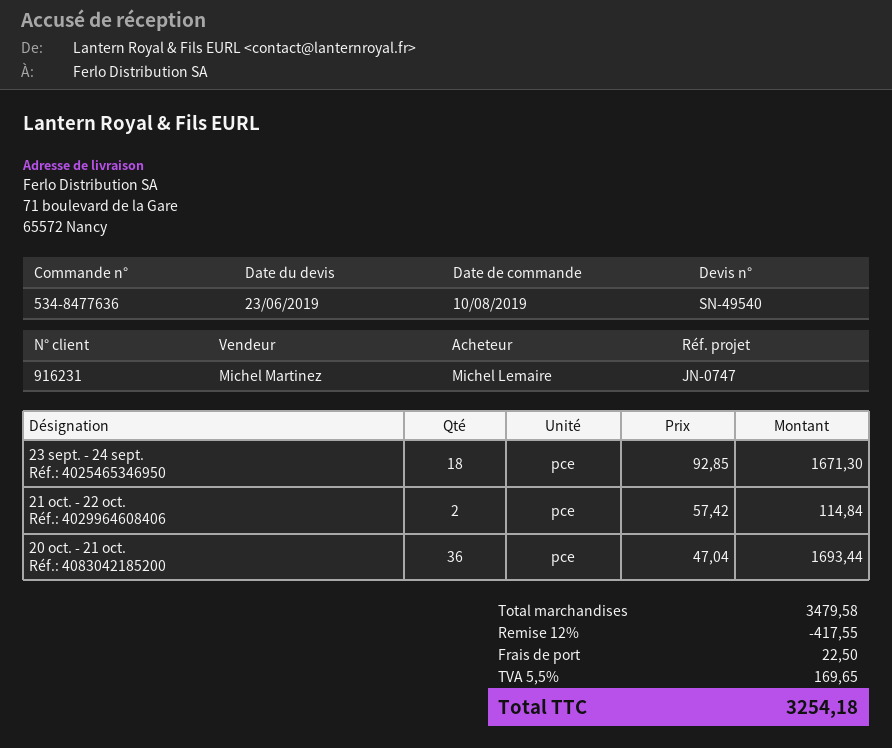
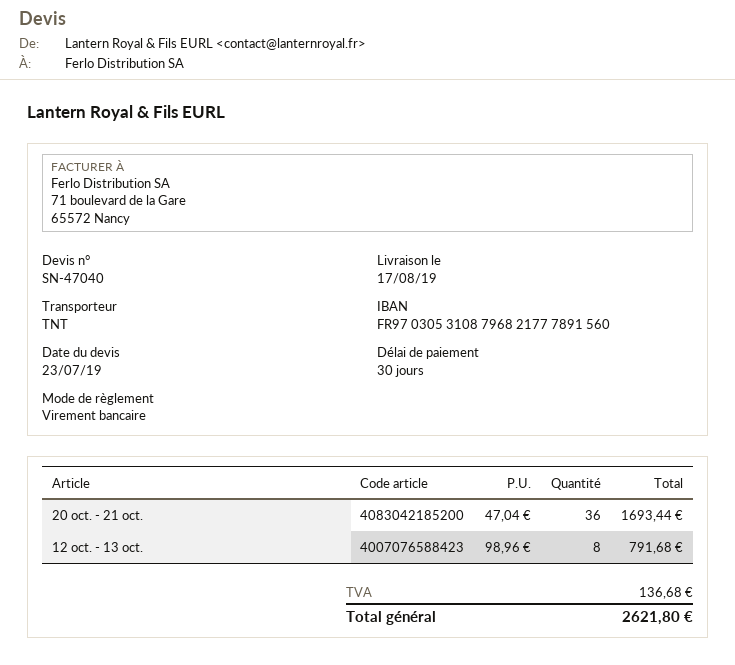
quote number: SN-49540 -> SN-47040
quote date: 2019-06-23 -> 2019-07-23
23 sept. - 24 sept.: 18 x 92.85 = 1671.30 -> none
21 oct. - 22 oct.: 2 x 57.42 = 114.84 -> none
12 oct. - 13 oct.: none -> 8 x 98.96 = 791.68
discount: 12% = 417.55 -> none
shipping: 22.50 -> none
tax: 169.65 -> 136.68
total: 3254.18 -> 2621.80

